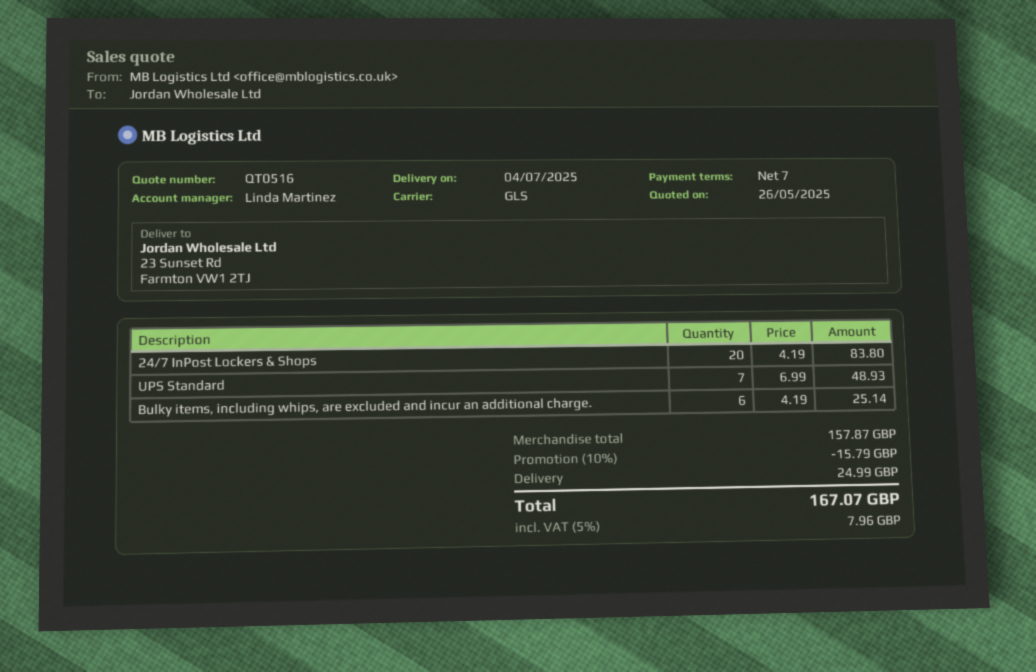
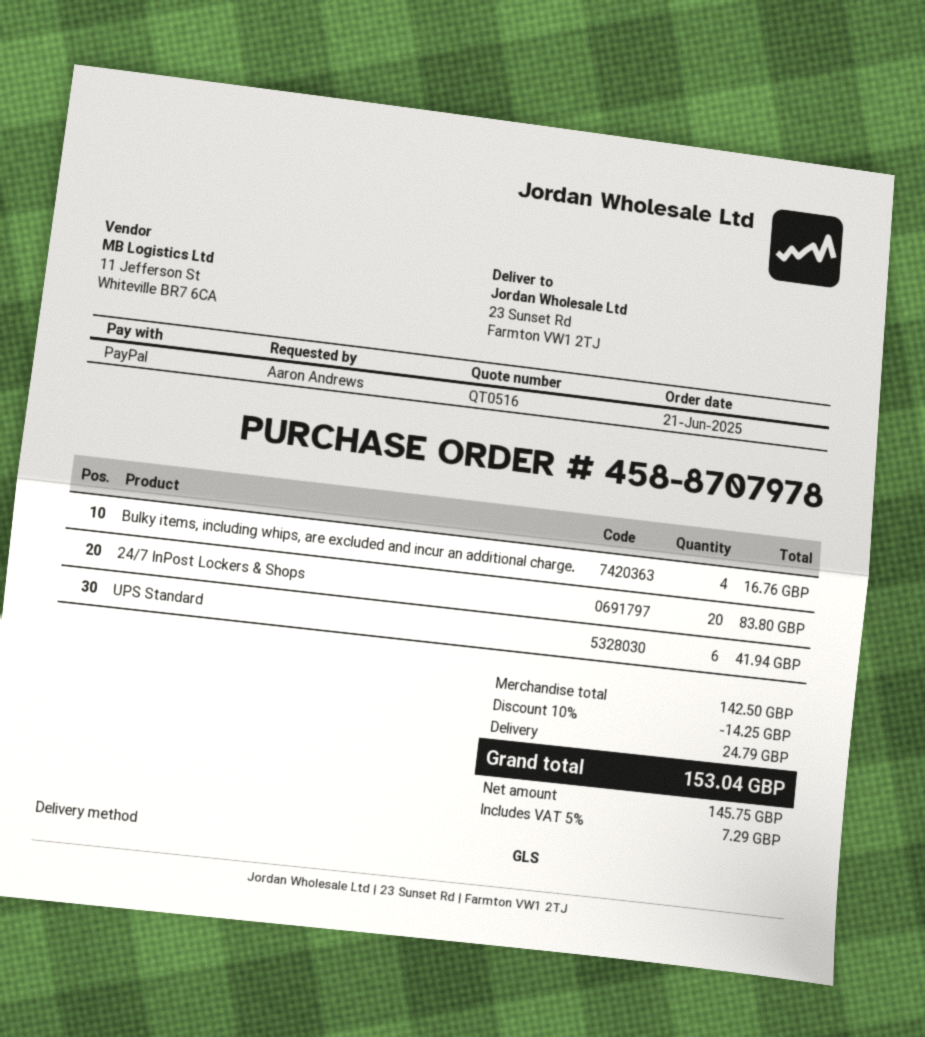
UPS Standard: 7 for 48.93 -> 6 for 41.94
Bulky items, including whips, are excluded and incur an additional charge.: 6 for 25.14 -> 4 for 16.76
subtotal: 157.87 -> 142.50
discount: 10% = 15.79 -> 10% = 14.25
shipping: 24.99 -> 24.79
tax: 5% = 7.96 -> 5% = 7.29
total: 167.07 -> 153.04

